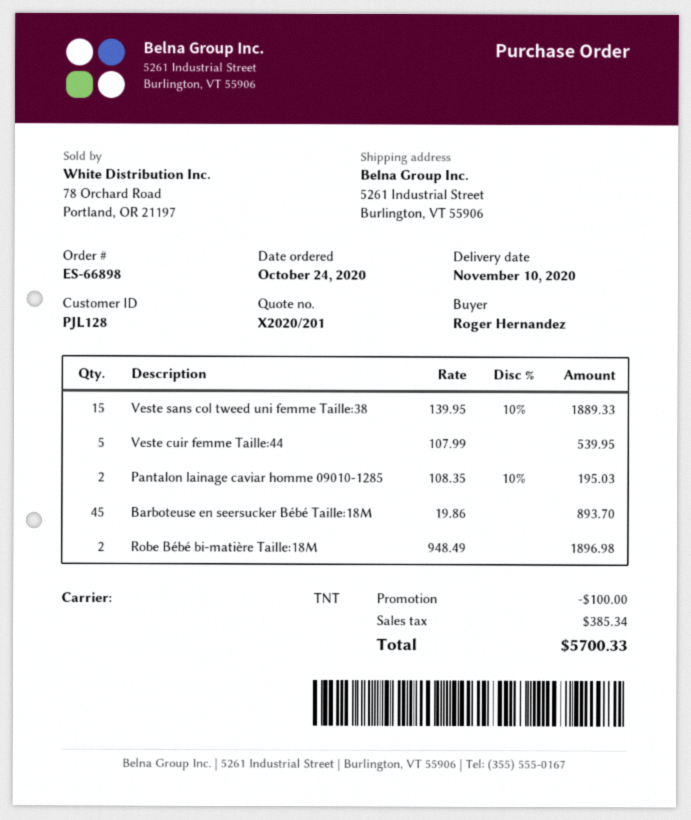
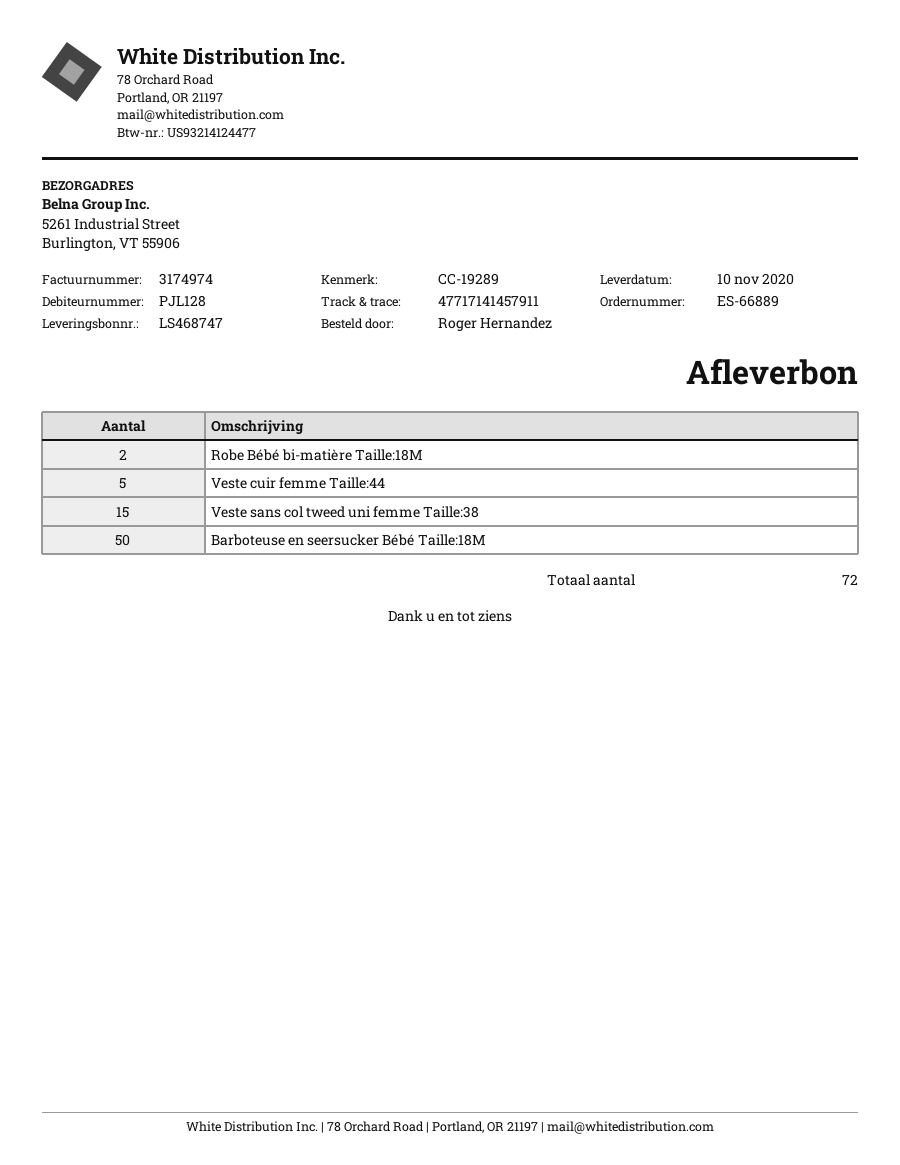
order number: ES-66898 -> ES-66889
Pantalon lainage caviar homme 09010-1285: 2 -> none
Barboteuse en seersucker Bébé Taille:18M: 45 -> 50

